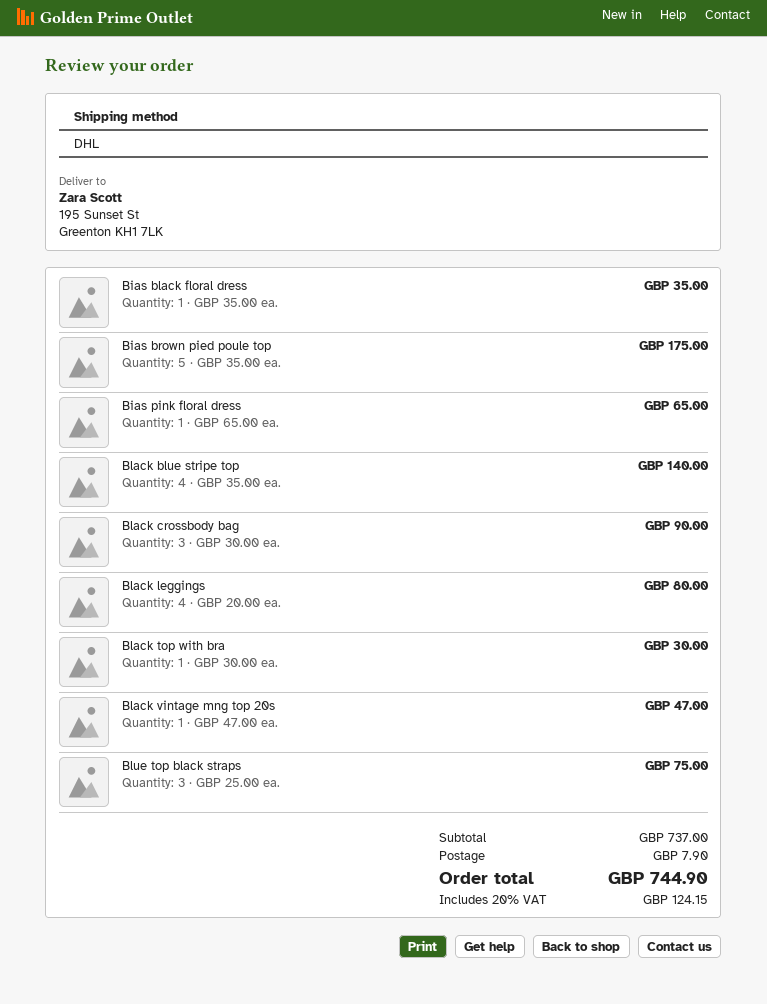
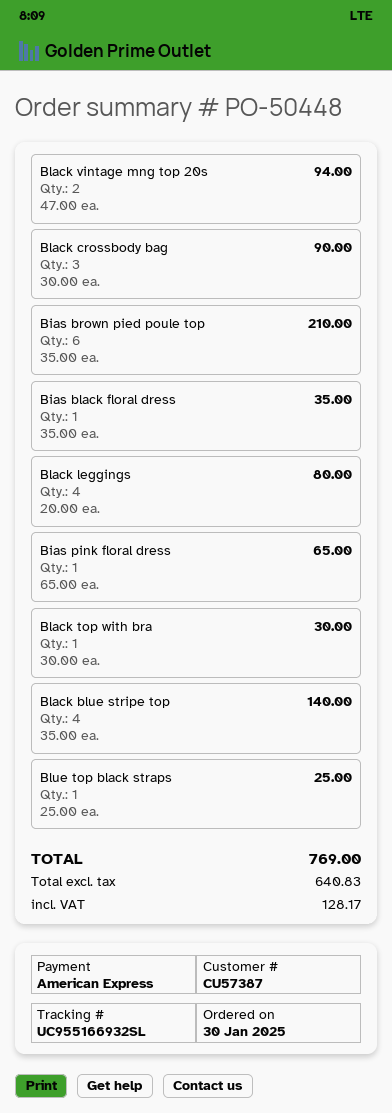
Bias brown pied poule top: 5 x 35.00 = 175.00 -> 6 x 35.00 = 210.00
Black vintage mng top 20s: 1 x 47.00 = 47.00 -> 2 x 47.00 = 94.00
Blue top black straps: 3 x 25.00 = 75.00 -> 1 x 25.00 = 25.00
shipping: 7.90 -> none
tax: 124.15 -> 128.17
total: 744.90 -> 769.00

